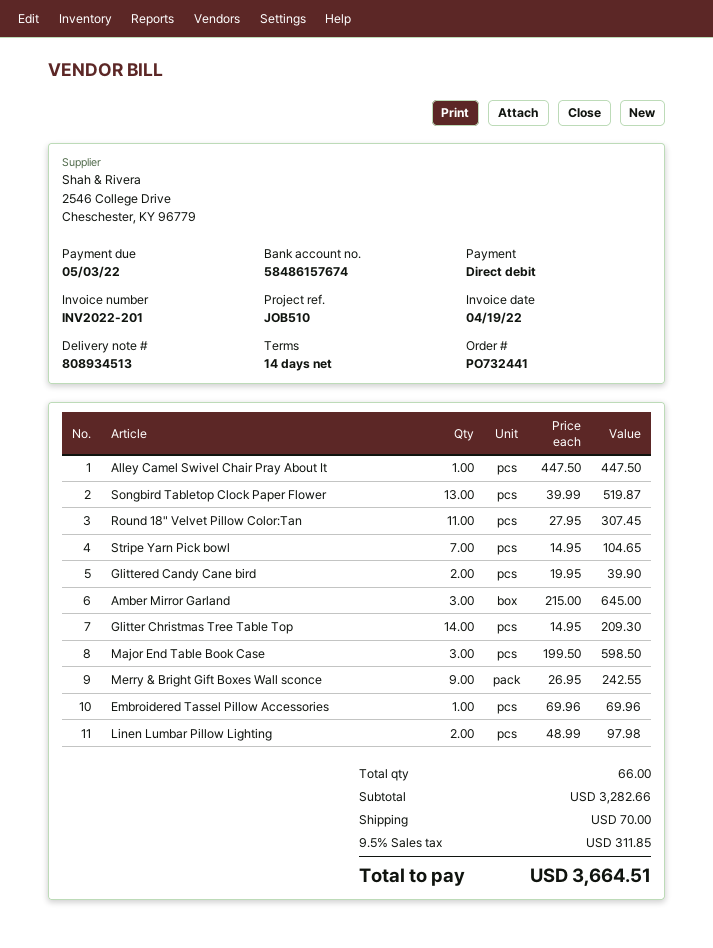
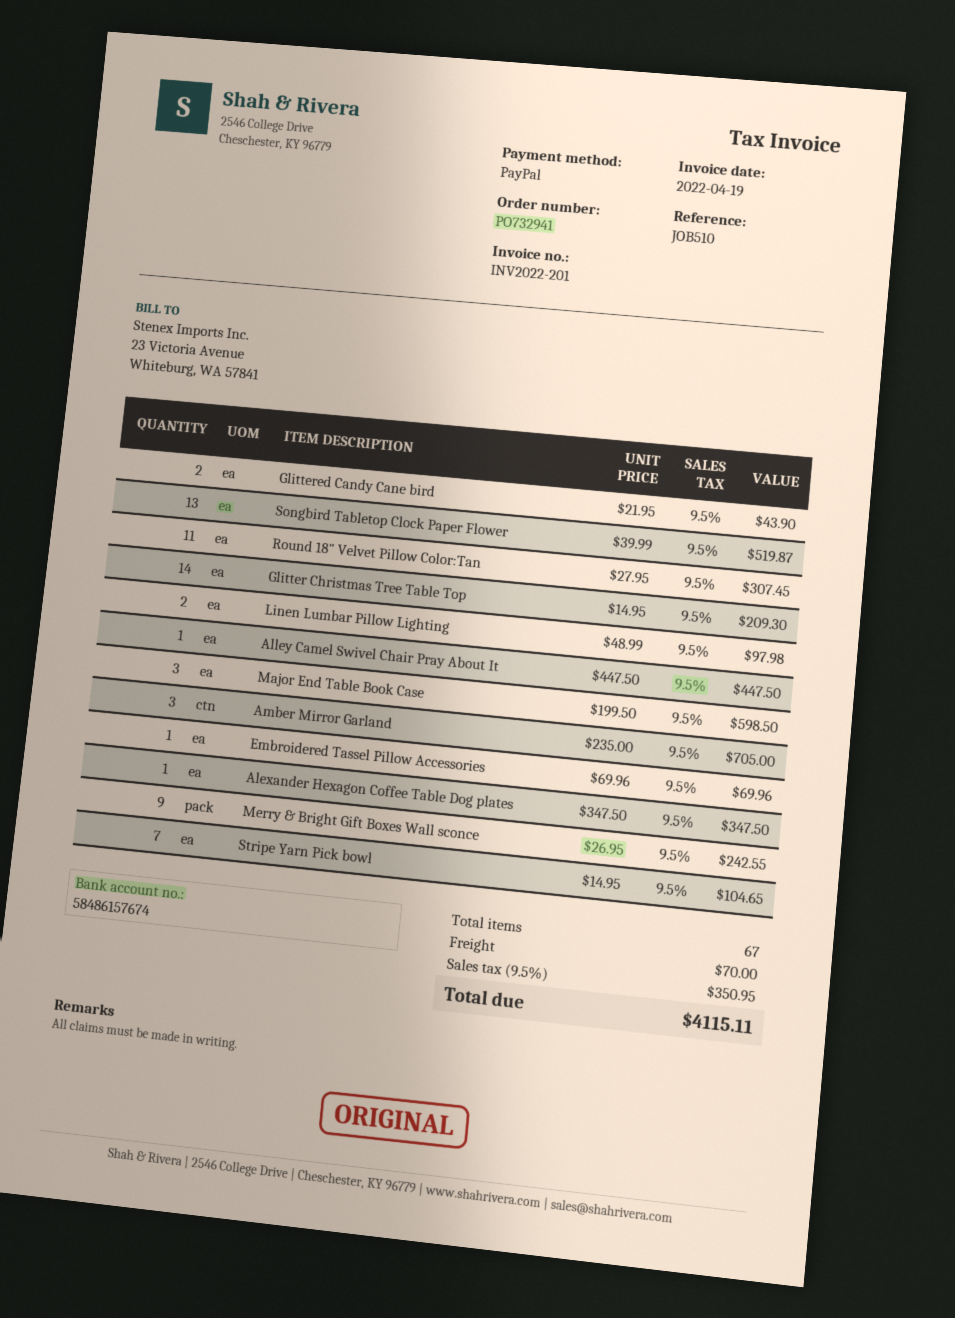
order number: PO732441 -> PO732941
payment method: direct debit -> PayPal
Glittered Candy Cane bird: 2 x 19.95 = 39.90 -> 2 x 21.95 = 43.90
Amber Mirror Garland: 3 x 215.00 = 645.00 -> 3 x 235.00 = 705.00
Alexander Hexagon Coffee Table Dog plates: none -> 1 x 347.50 = 347.50
total quantity: 66 -> 67
tax: 9.5% = 311.85 -> 9.5% = 350.95
total: 3664.51 -> 4115.11

